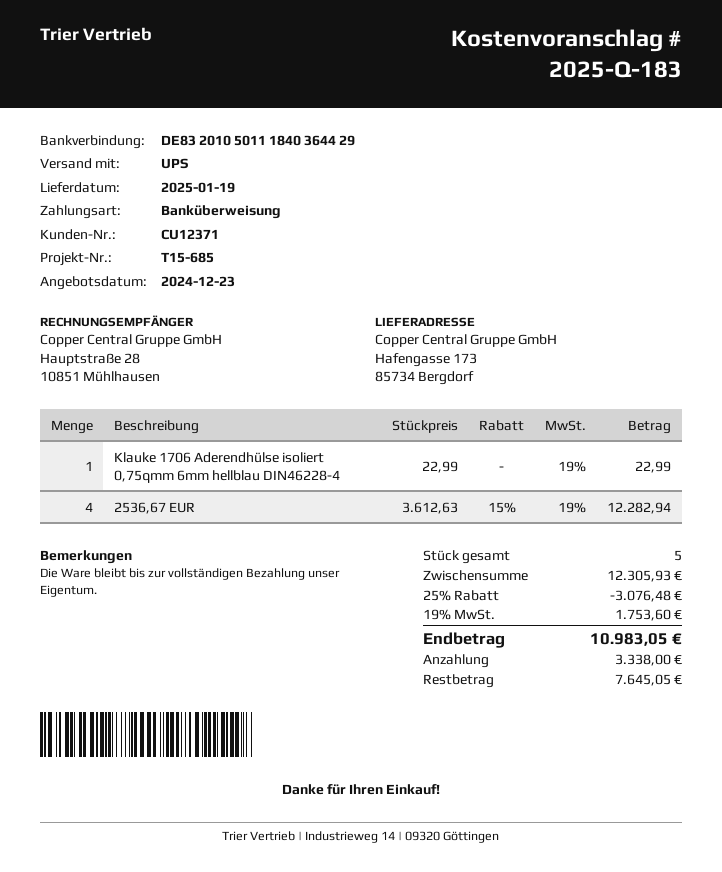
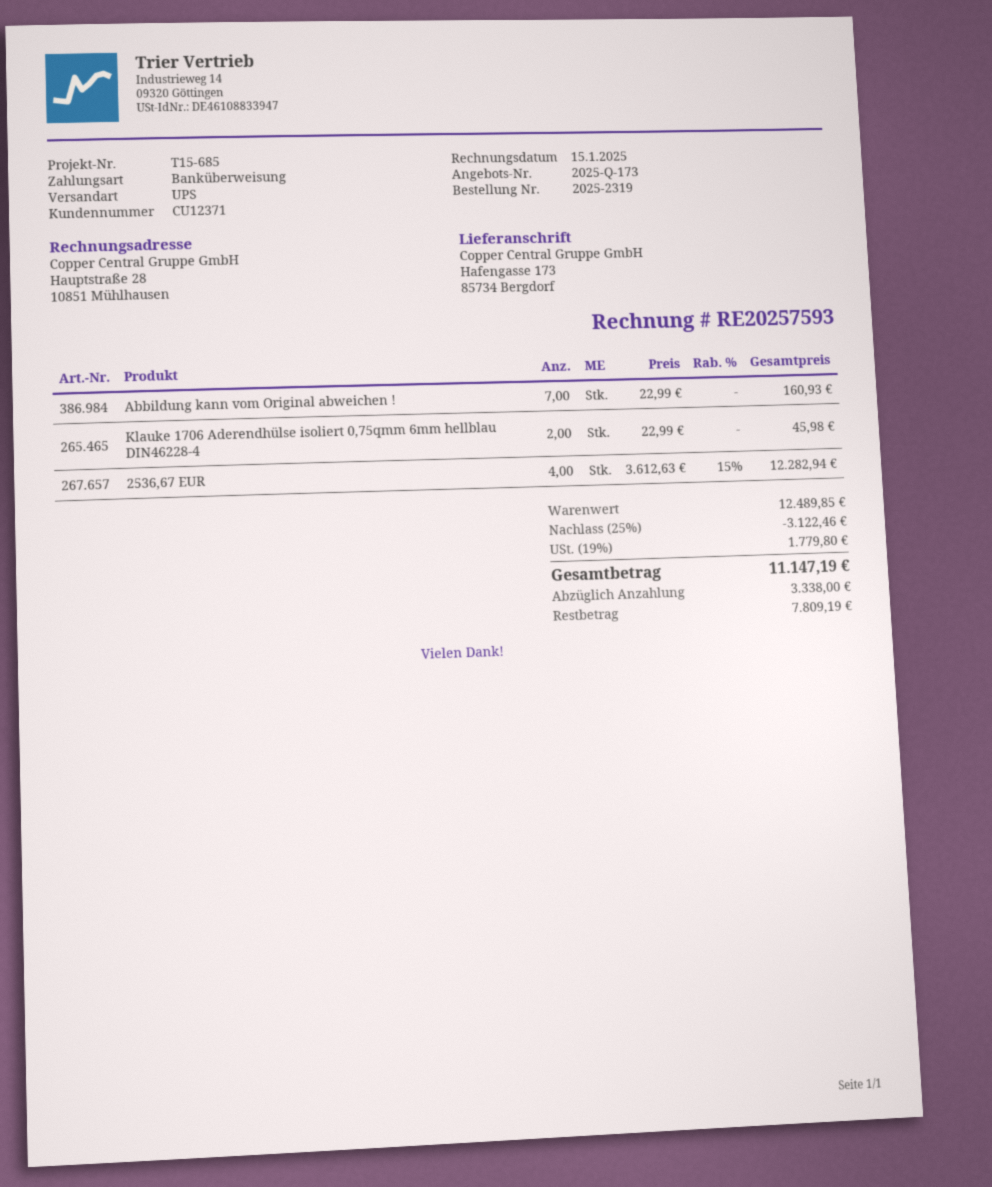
quote number: 2025-Q-183 -> 2025-Q-173
Klauke 1706 Aderendhülse isoliert 0,75qmm 6mm hellblau DIN46228-4: 1 x 22.99 = 22.99 -> 2 x 22.99 = 45.98
Abbildung kann vom Original abweichen !: none -> 7 x 22.99 = 160.93
subtotal: 12305.93 -> 12489.85
discount: 25% = 3076.48 -> 25% = 3122.46
tax: 19% = 1753.60 -> 19% = 1779.80
total: 10983.05 -> 11147.19
balance: 7645.05 -> 7809.19

